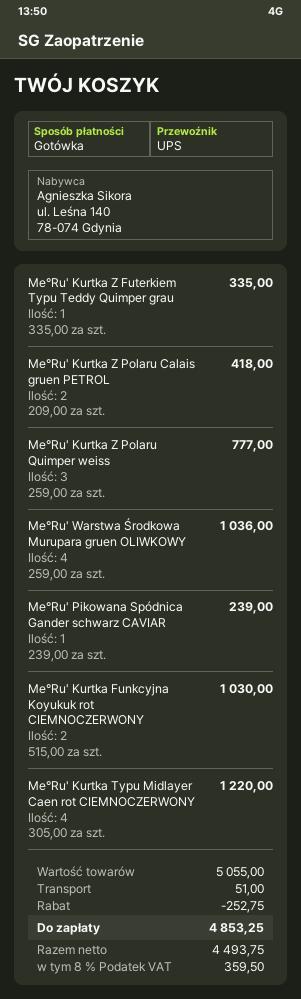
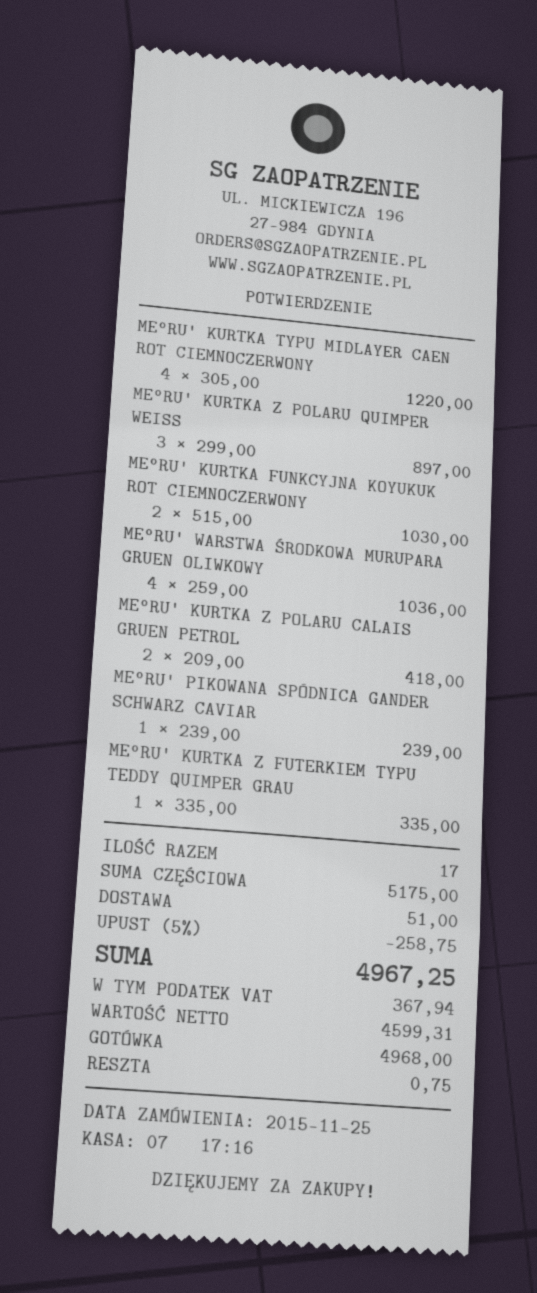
Me°Ru' Kurtka Z Polaru Quimper weiss: 3 x 259.00 = 777.00 -> 3 x 299.00 = 897.00
subtotal: 5055.00 -> 5175.00
discount: 252.75 -> 258.75
net: 4493.75 -> 4599.31
tax: 359.50 -> 367.94
total: 4853.25 -> 4967.25

